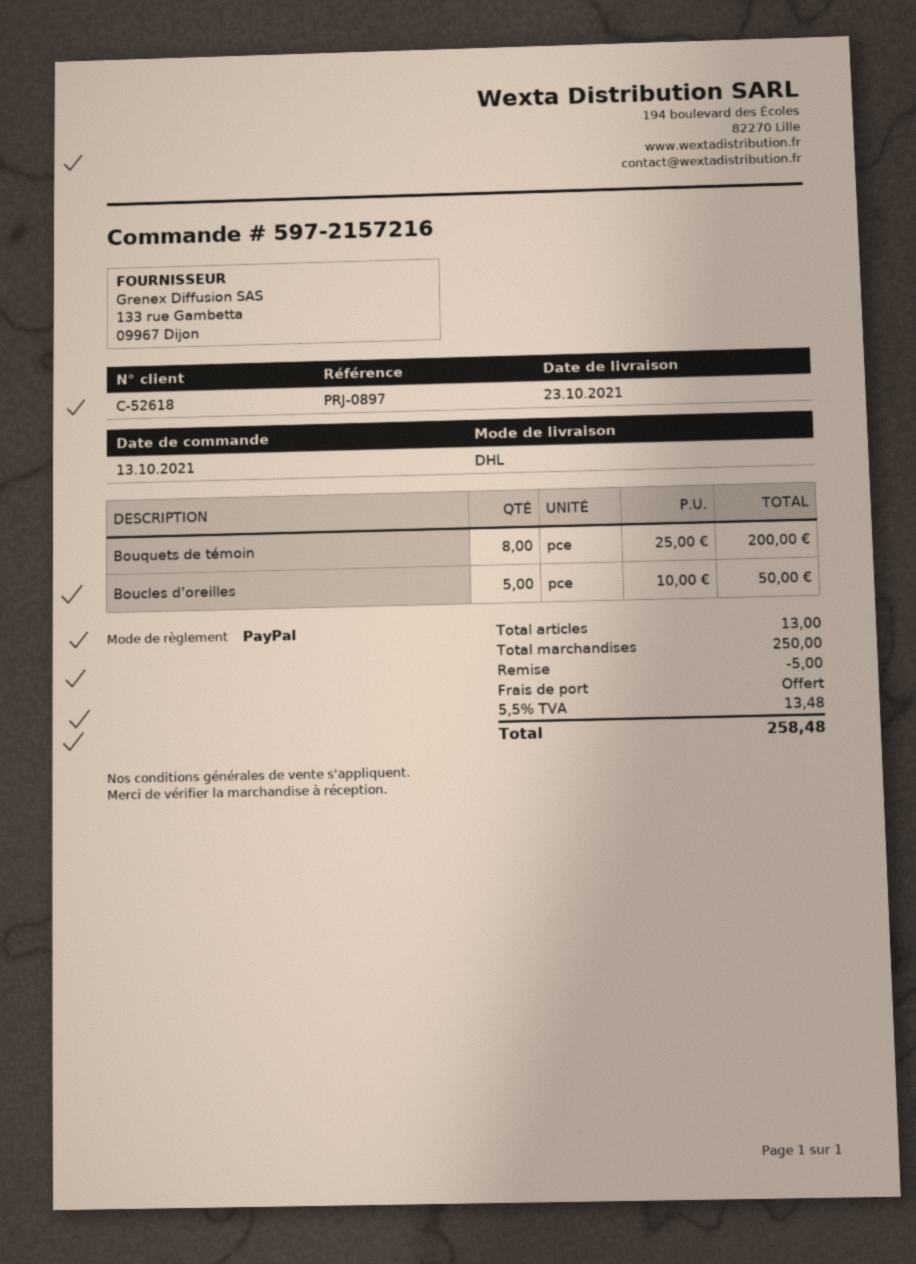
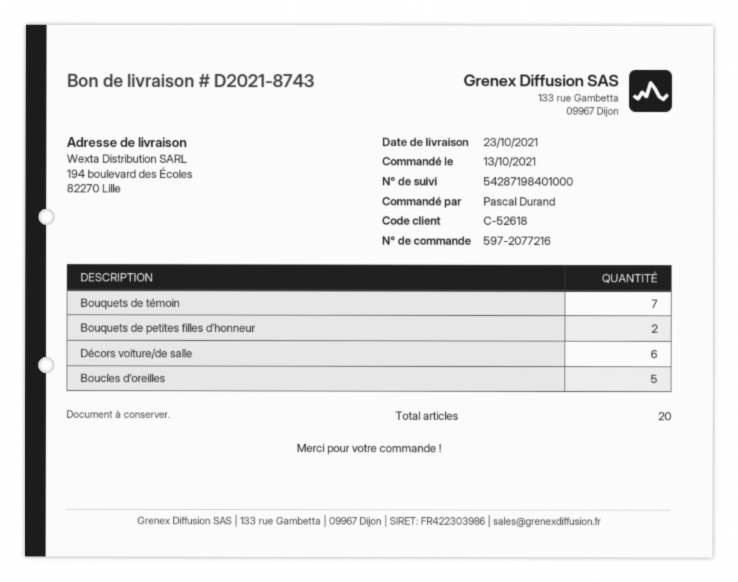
order number: 597-2157216 -> 597-2077216
Bouquets de témoin: 8 -> 7
Bouquets de petites filles d’honneur: none -> 2
Décors voiture/de salle: none -> 6
total quantity: 13 -> 20

